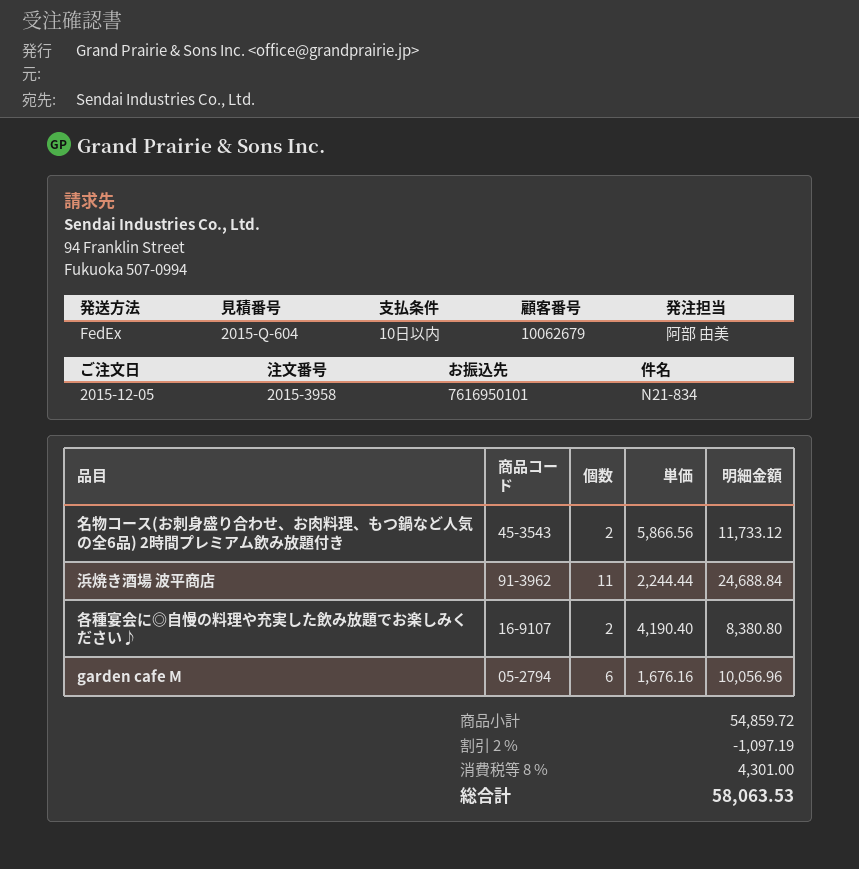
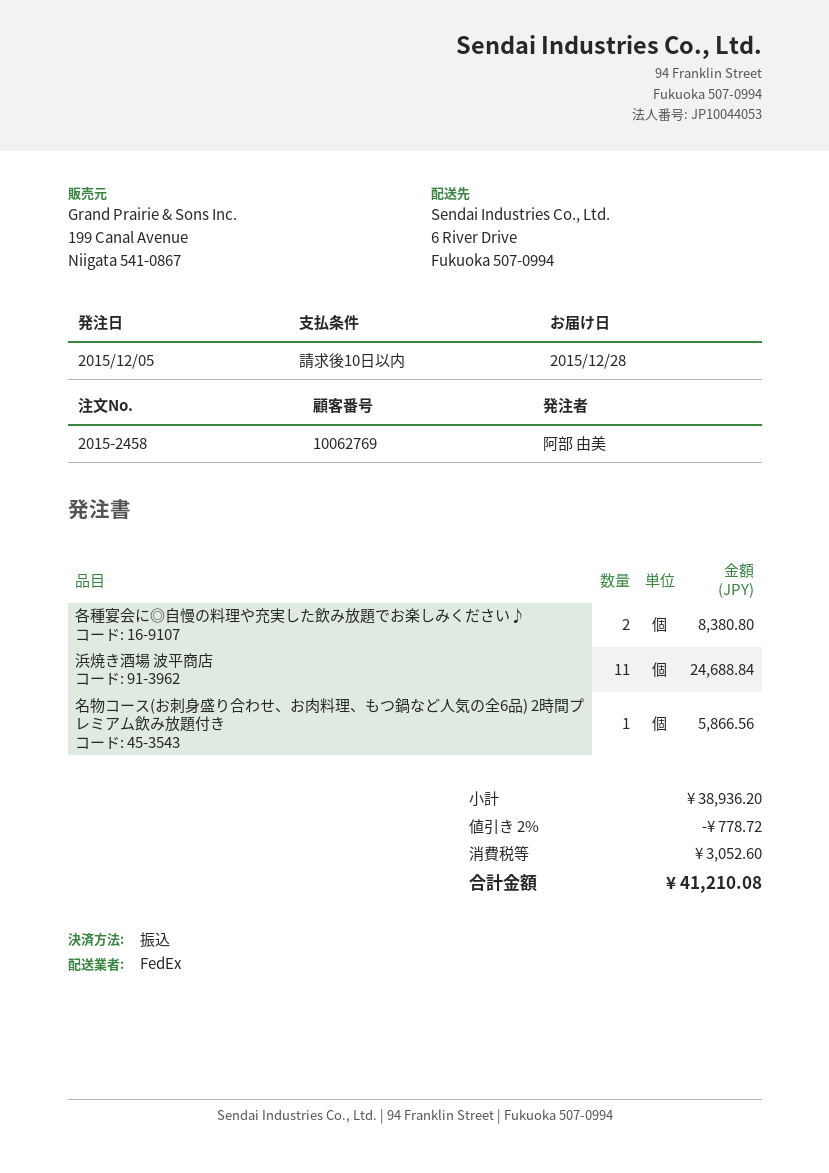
order number: 2015-3958 -> 2015-2458
customer number: 10062679 -> 10062769
名物コース(お刺身盛り合わせ、お肉料理、もつ鍋など人気の全6品) 2時間プレミアム飲み放題付き: 2 for 11733.12 -> 1 for 5866.56
garden cafe M: 6 for 10056.96 -> none
subtotal: 54859.72 -> 38936.20
discount: 2% = 1097.19 -> 2% = 778.72
tax: 4301.00 -> 3052.60
total: 58063.53 -> 41210.08

